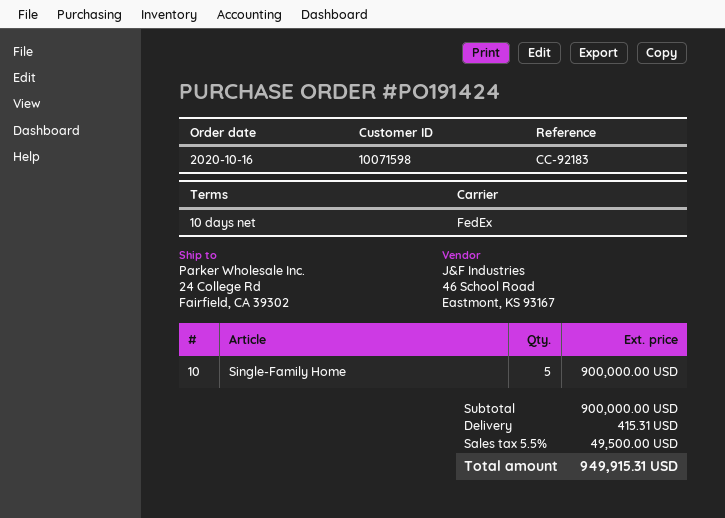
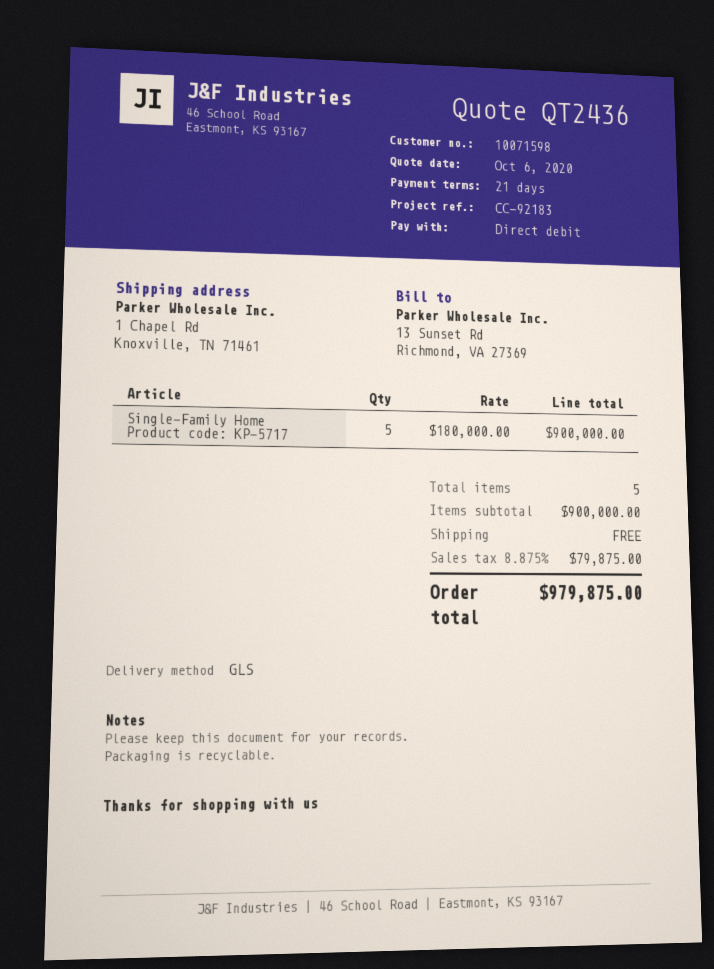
payment terms: 10 days -> 21 days
shipping method: FedEx -> GLS
ship to: 24 College Rd, Fairfield, CA 39302 -> 1 Chapel Rd, Knoxville, TN 71461
shipping: 415.31 -> 0.00
tax: 5.5% = 49500.00 -> 8.875% = 79875.00
total: 949915.31 -> 979875.00

